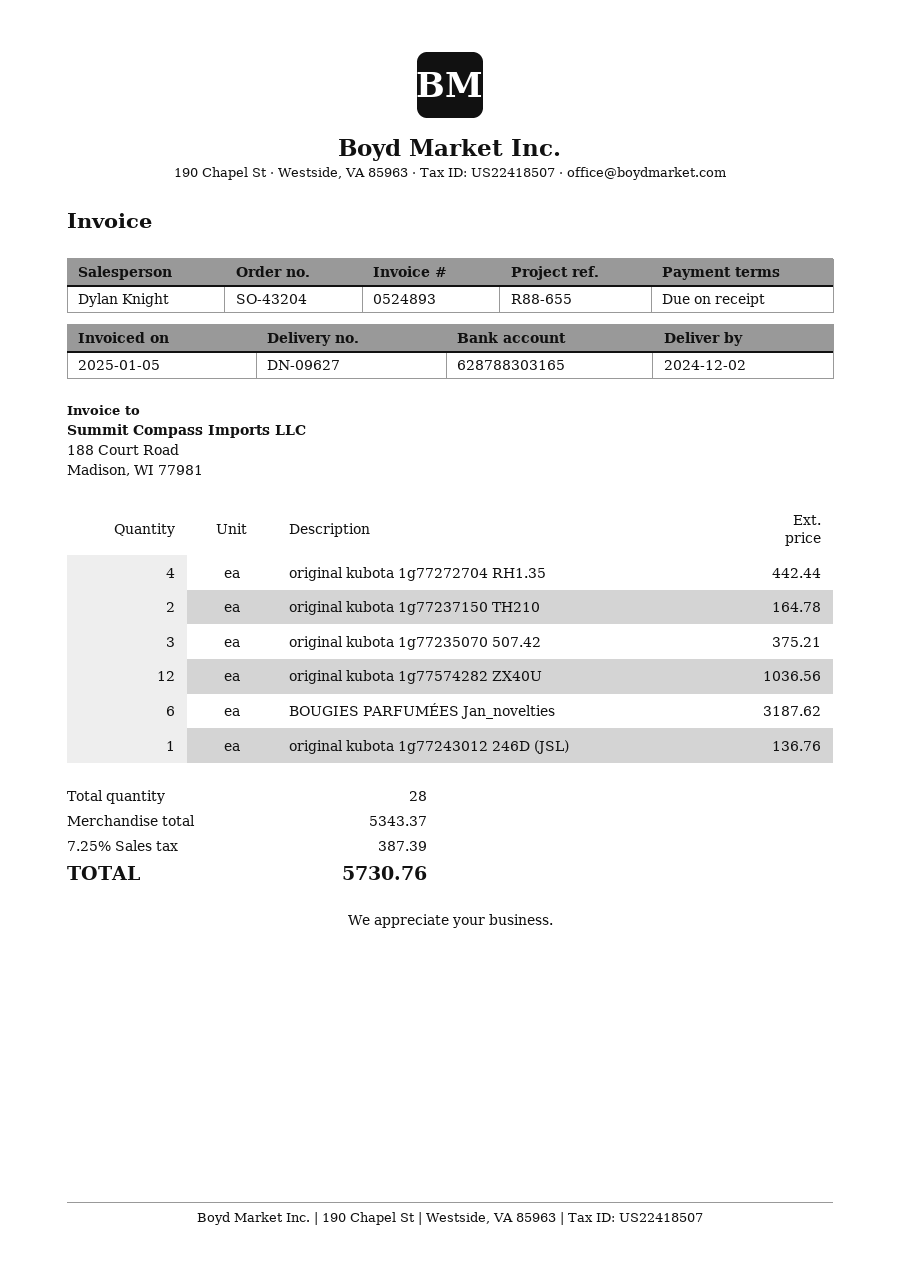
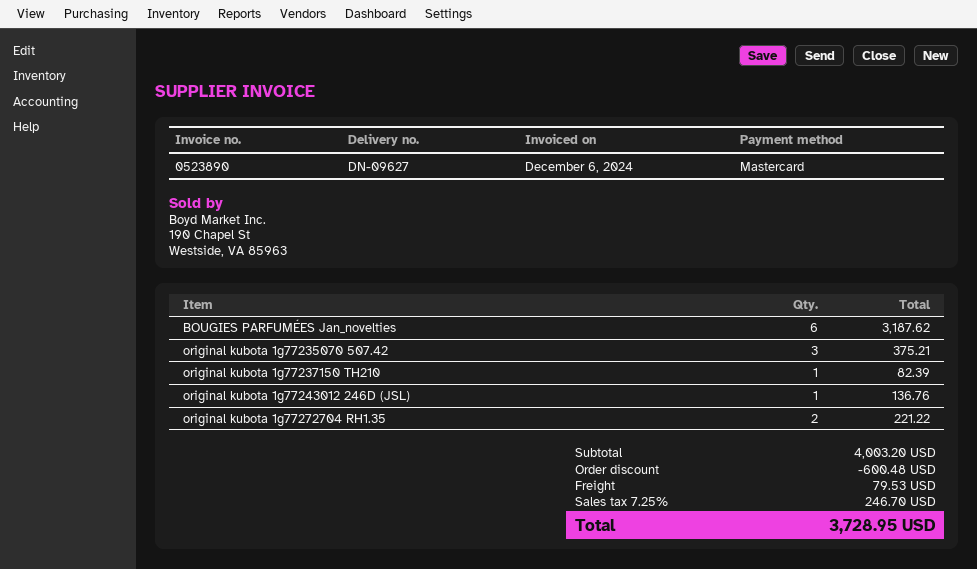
invoice number: 0524893 -> 0523890
invoice date: 2025-01-05 -> 2024-12-06
original kubota 1g77272704 RH1.35: 4 for 442.44 -> 2 for 221.22
original kubota 1g77237150 TH210: 2 for 164.78 -> 1 for 82.39
original kubota 1g77574282 ZX40U: 12 for 1036.56 -> none
subtotal: 5343.37 -> 4003.20
discount: none -> 600.48
shipping: none -> 79.53
tax: 7.25% = 387.39 -> 7.25% = 246.70
total: 5730.76 -> 3728.95

